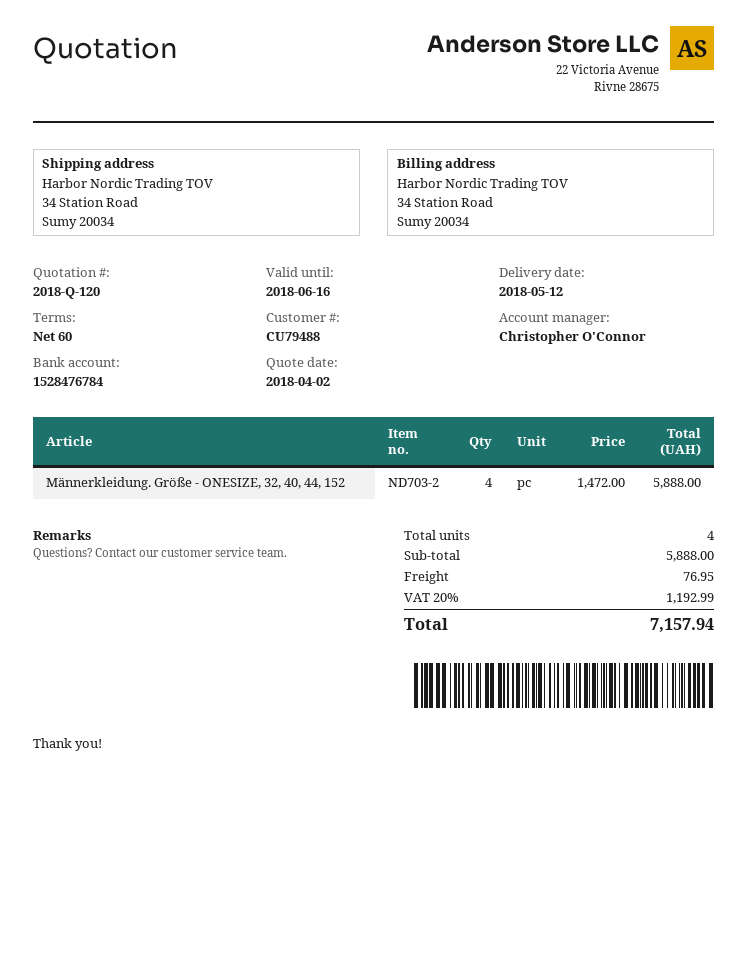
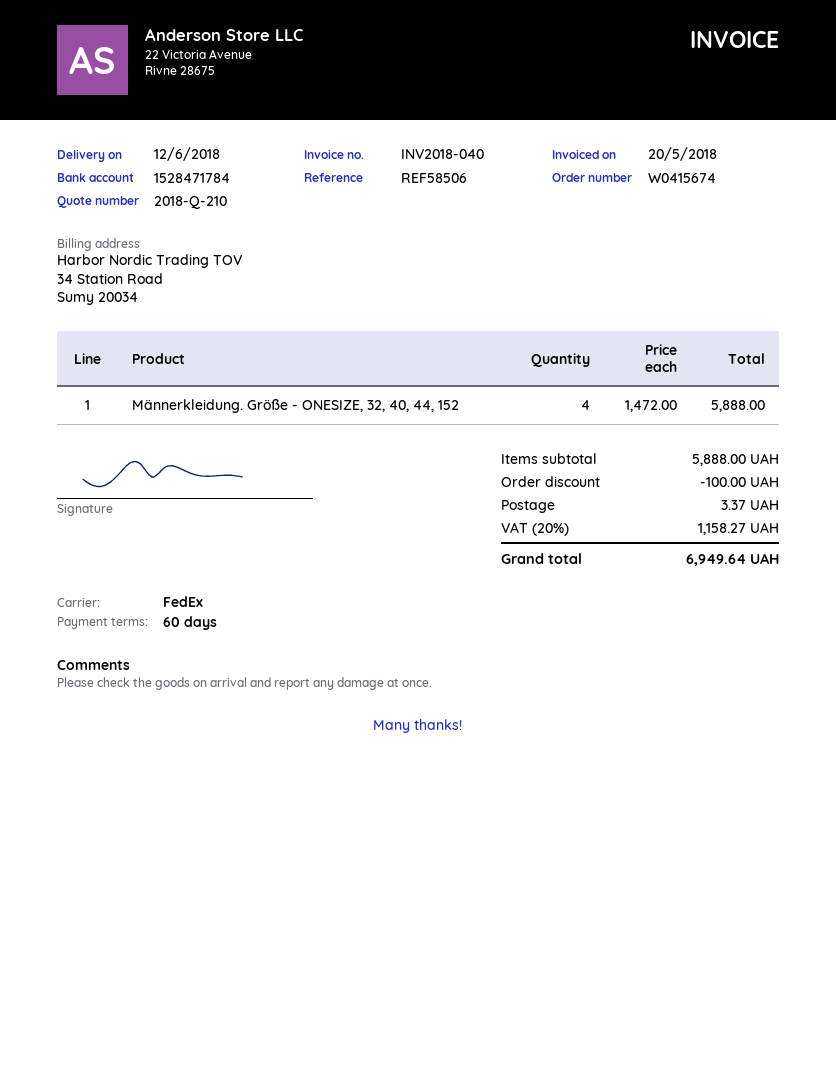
quote number: 2018-Q-120 -> 2018-Q-210
delivery date: 2018-05-12 -> 2018-06-12
bank account: 1528476784 -> 1528471784
discount: none -> 100.00
shipping: 76.95 -> 3.37
tax: 20% = 1192.99 -> 20% = 1158.27
total: 7157.94 -> 6949.64

